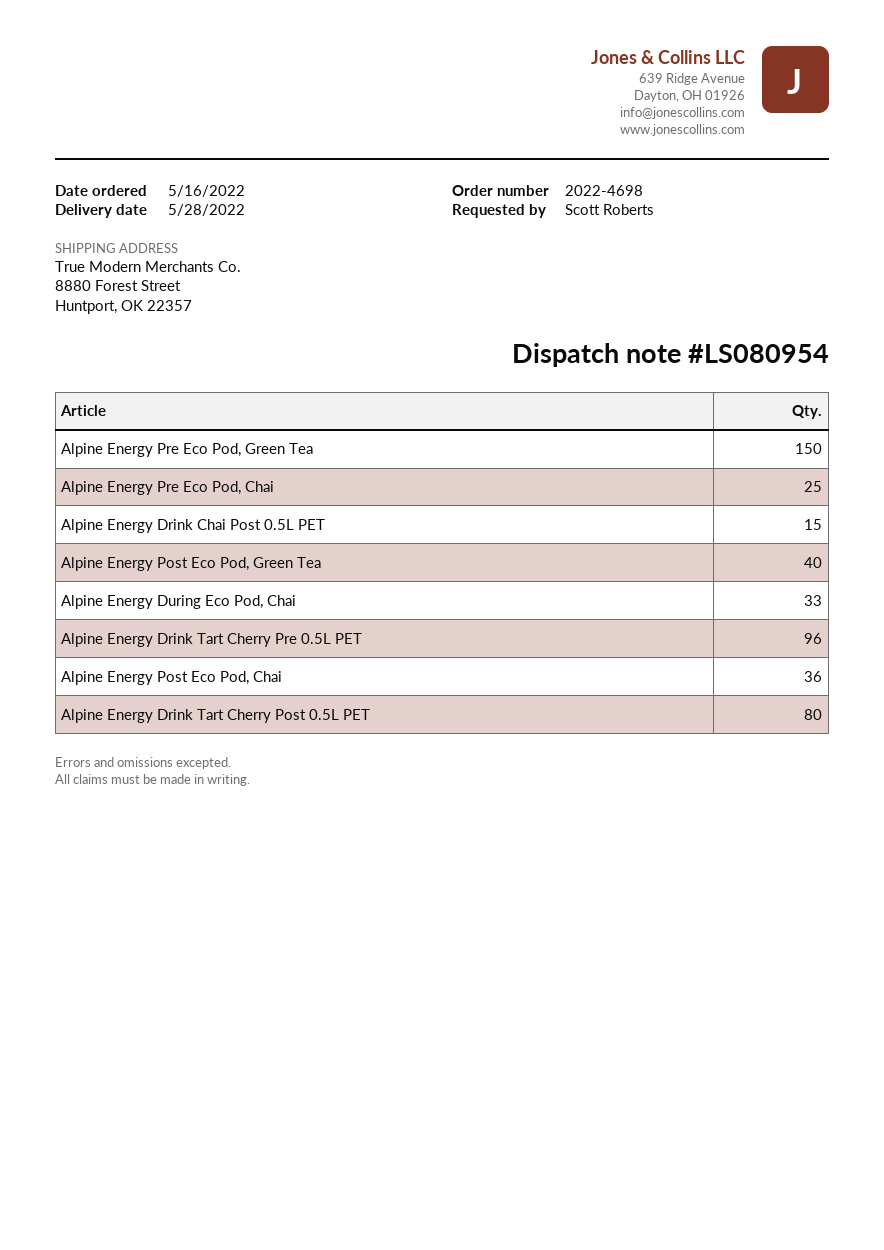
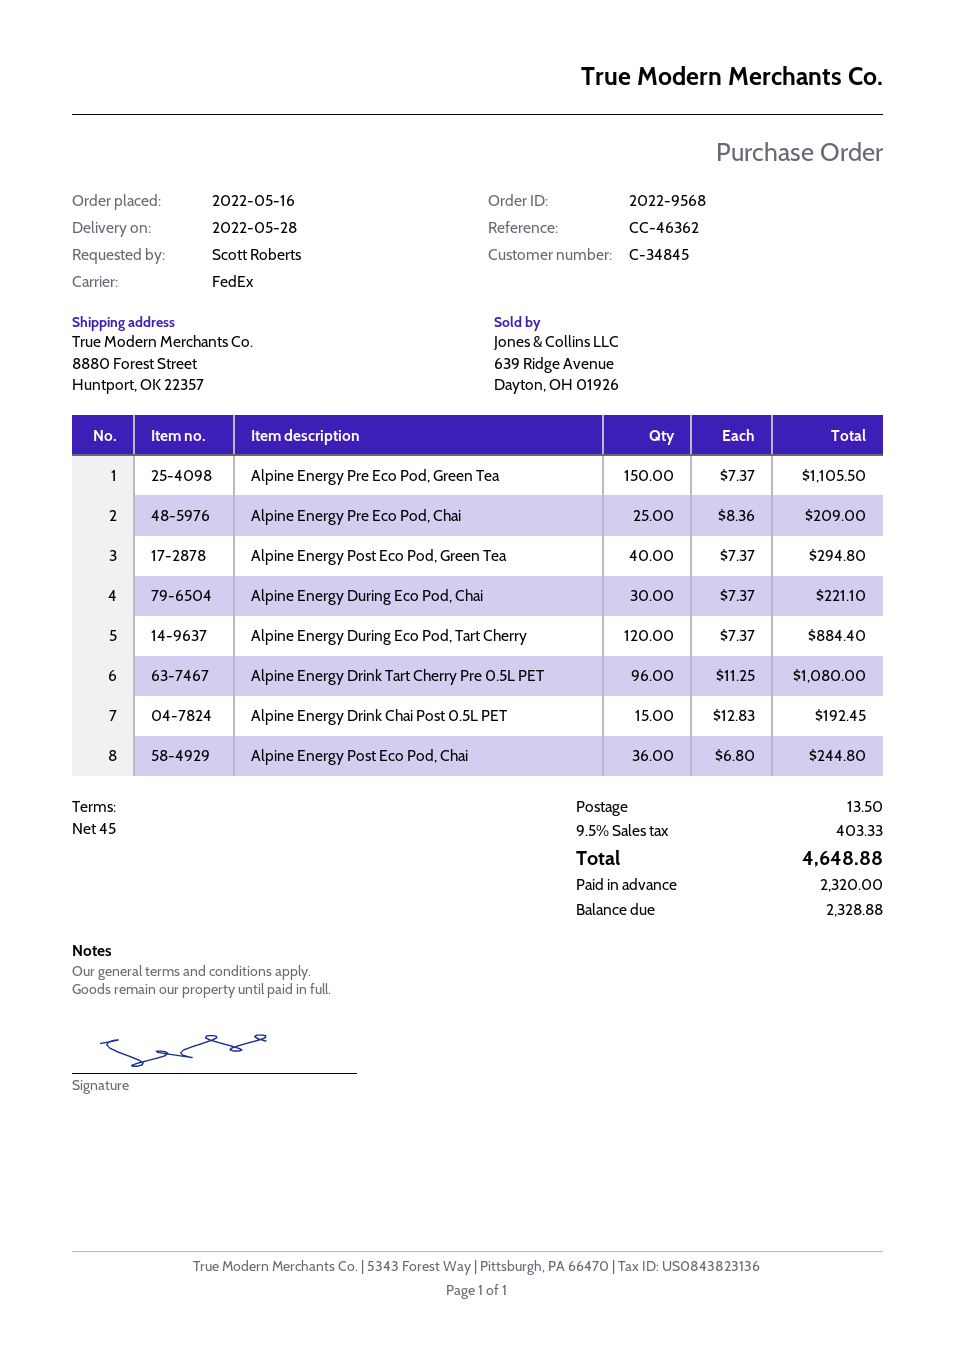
order number: 2022-4698 -> 2022-9568
Alpine Energy During Eco Pod, Chai: 33 -> 30
Alpine Energy Drink Tart Cherry Post 0.5L PET: 80 -> none
Alpine Energy During Eco Pod, Tart Cherry: none -> 120

